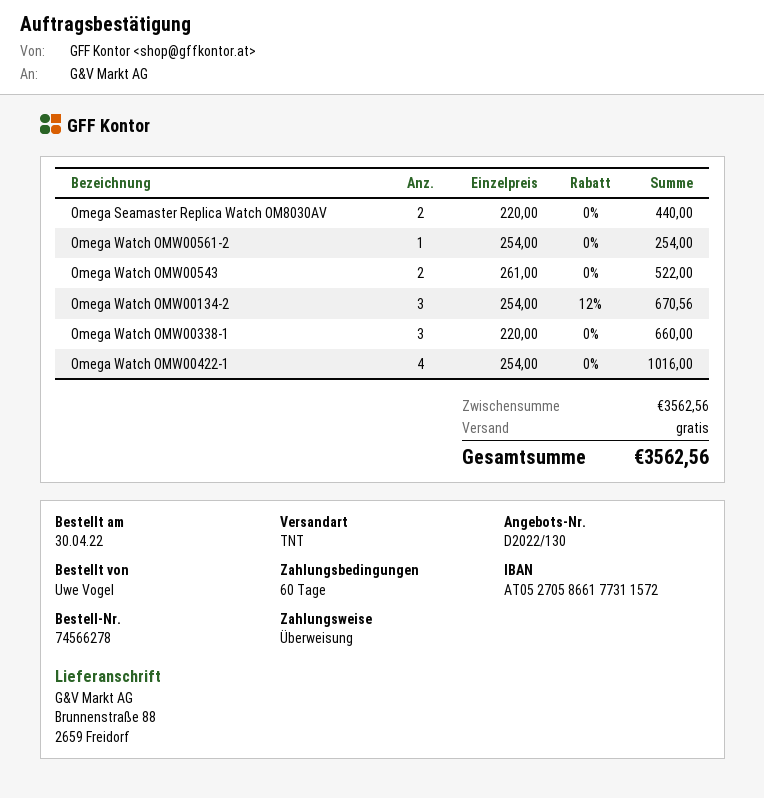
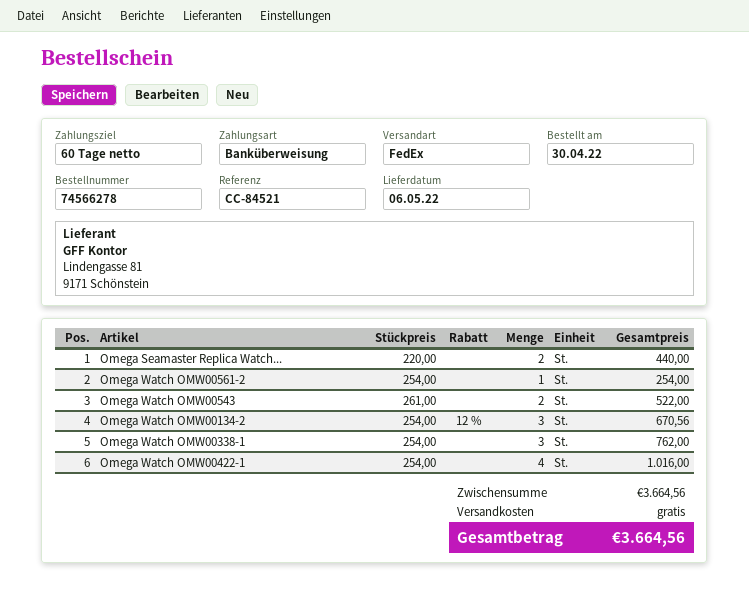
shipping method: TNT -> FedEx
Omega Watch OMW00338-1: 3 x 220.00 = 660.00 -> 3 x 254.00 = 762.00
subtotal: 3562.56 -> 3664.56
total: 3562.56 -> 3664.56

